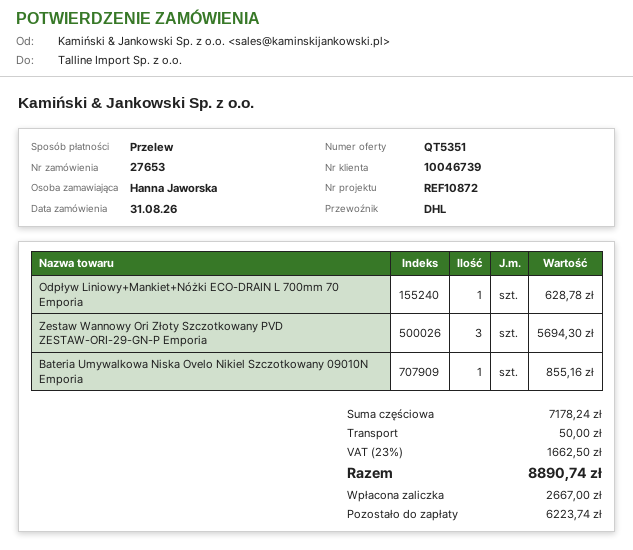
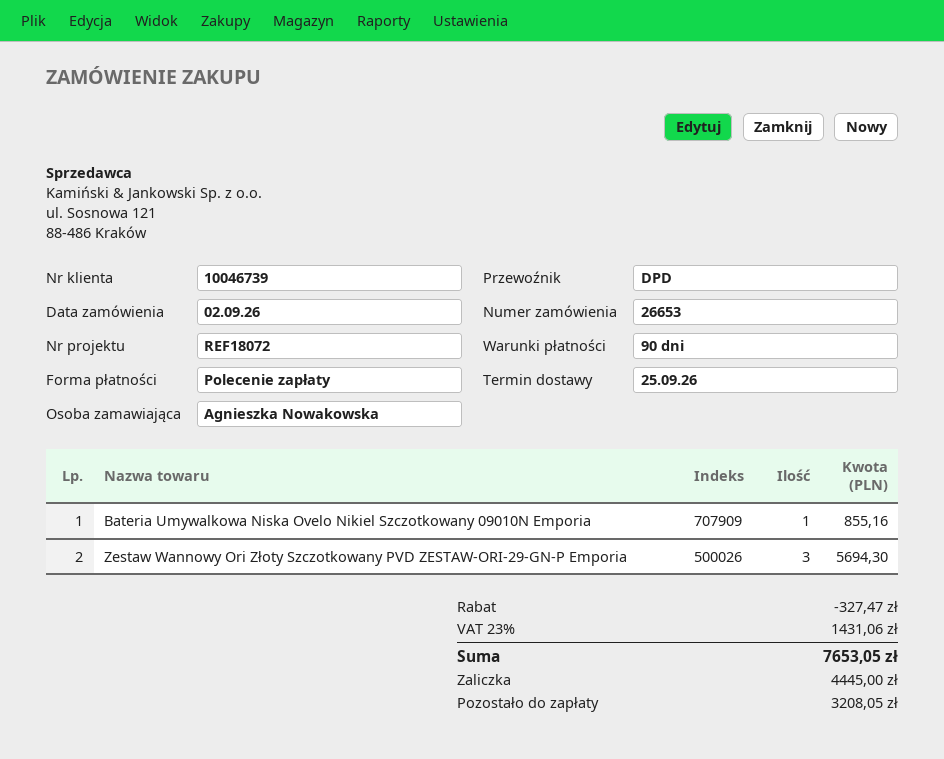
order number: 27653 -> 26653
order date: 2026-08-31 -> 2026-09-02
reference: REF10872 -> REF18072
ordered by: Hanna Jaworska -> Agnieszka Nowakowska
payment method: bank transfer -> direct debit
shipping method: DHL -> DPD
Odpływ Liniowy+Mankiet+Nóżki ECO-DRAIN L 700mm 70 Emporia: 1 for 628.78 -> none
discount: none -> 327.47
shipping: 50.00 -> none
tax: 23% = 1662.50 -> 23% = 1431.06
total: 8890.74 -> 7653.05
deposit: 2667.00 -> 4445.00
balance: 6223.74 -> 3208.05

